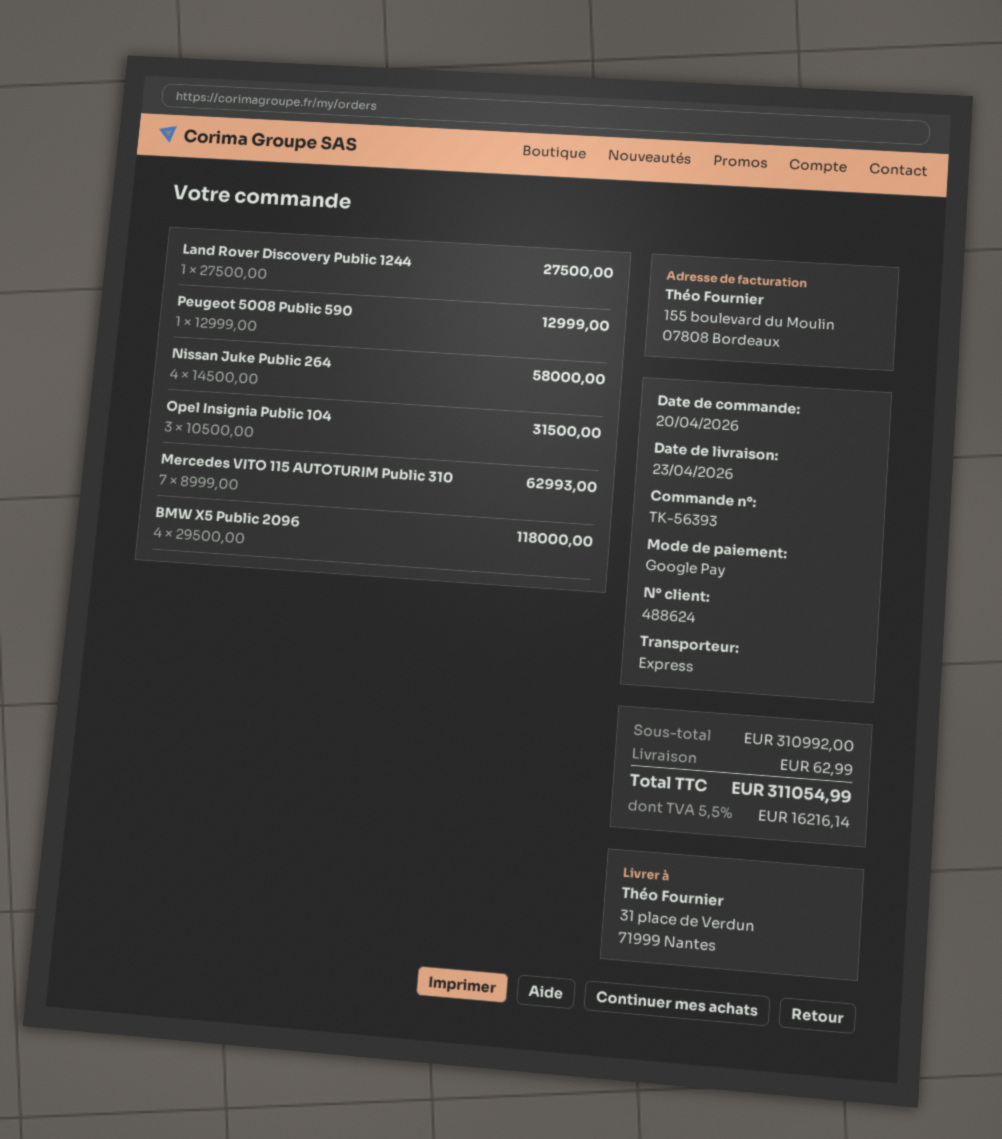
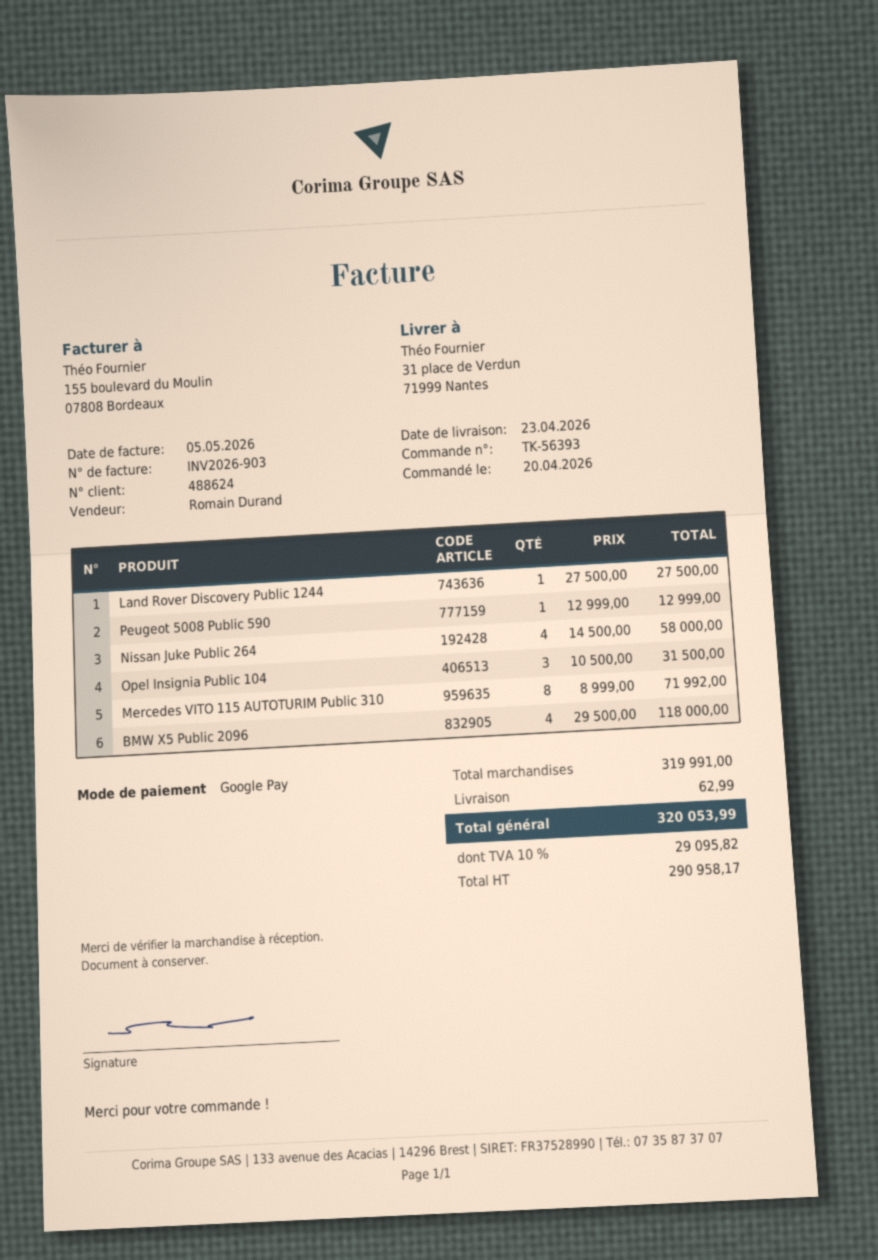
Mercedes VITO 115 AUTOTURIM Public 310: 7 x 8999.00 = 62993.00 -> 8 x 8999.00 = 71992.00
subtotal: 310992.00 -> 319991.00
tax: 5.5% = 16216.14 -> 10% = 29095.82
total: 311054.99 -> 320053.99

